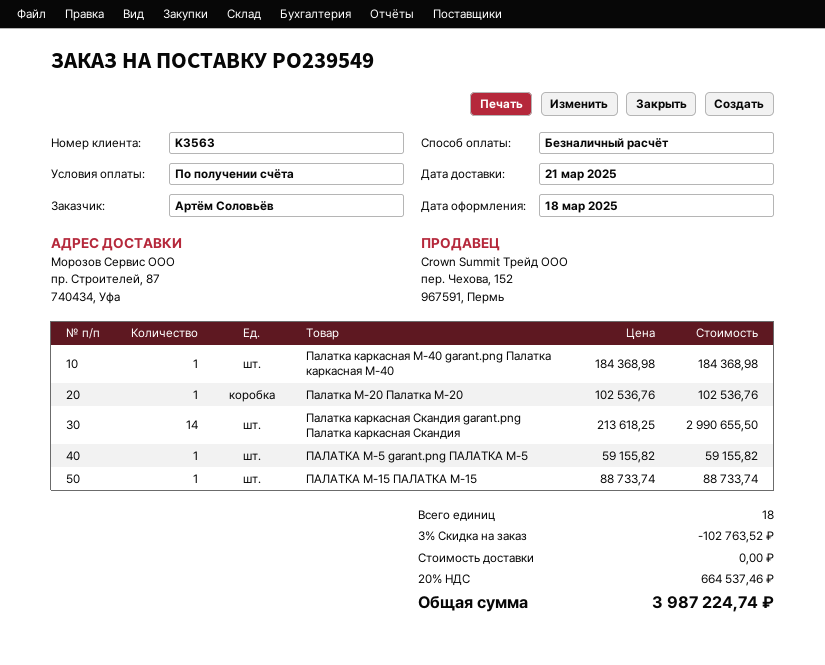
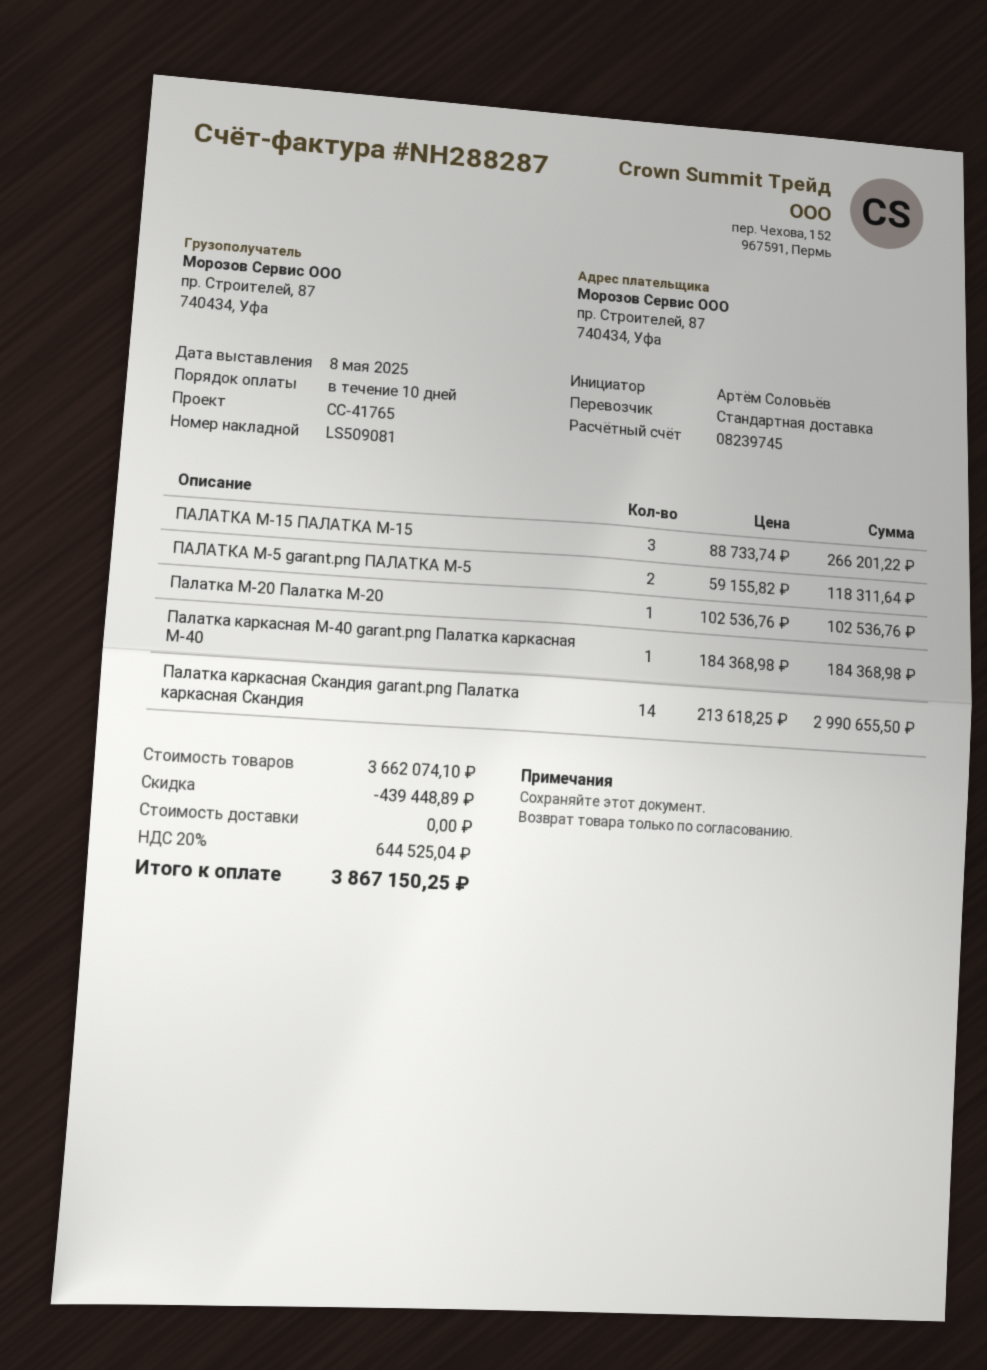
payment terms: on receipt -> 10 days
ПАЛАТКА М-5 garant.png ПАЛАТКА М-5: 1 x 59155.82 = 59155.82 -> 2 x 59155.82 = 118311.64
ПАЛАТКА М-15 ПАЛАТКА М-15: 1 x 88733.74 = 88733.74 -> 3 x 88733.74 = 266201.22
discount: 102763.52 -> 439448.89
tax: 20% = 664537.46 -> 20% = 644525.04
total: 3987224.74 -> 3867150.25

